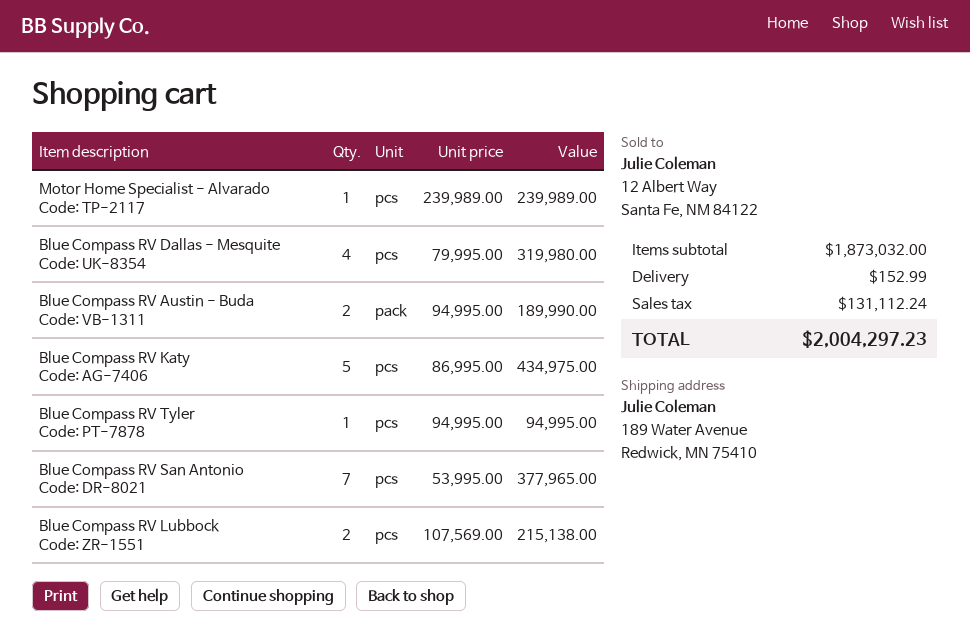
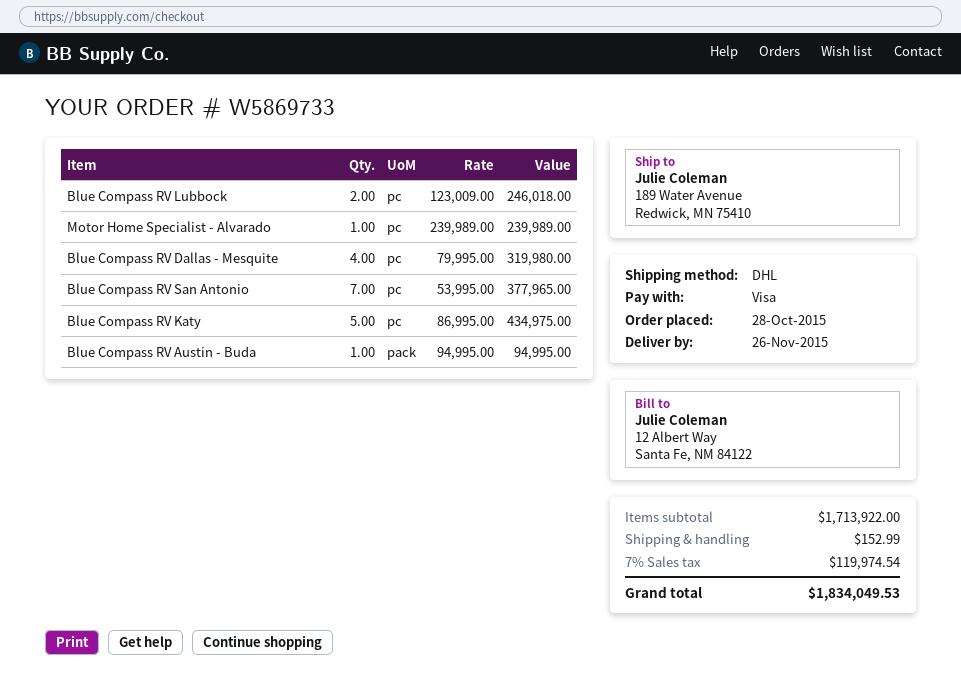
Blue Compass RV Austin - Buda: 2 x 94995.00 = 189990.00 -> 1 x 94995.00 = 94995.00
Blue Compass RV Tyler: 1 x 94995.00 = 94995.00 -> none
Blue Compass RV Lubbock: 2 x 107569.00 = 215138.00 -> 2 x 123009.00 = 246018.00
subtotal: 1873032.00 -> 1713922.00
tax: 131112.24 -> 119974.54
total: 2004297.23 -> 1834049.53

